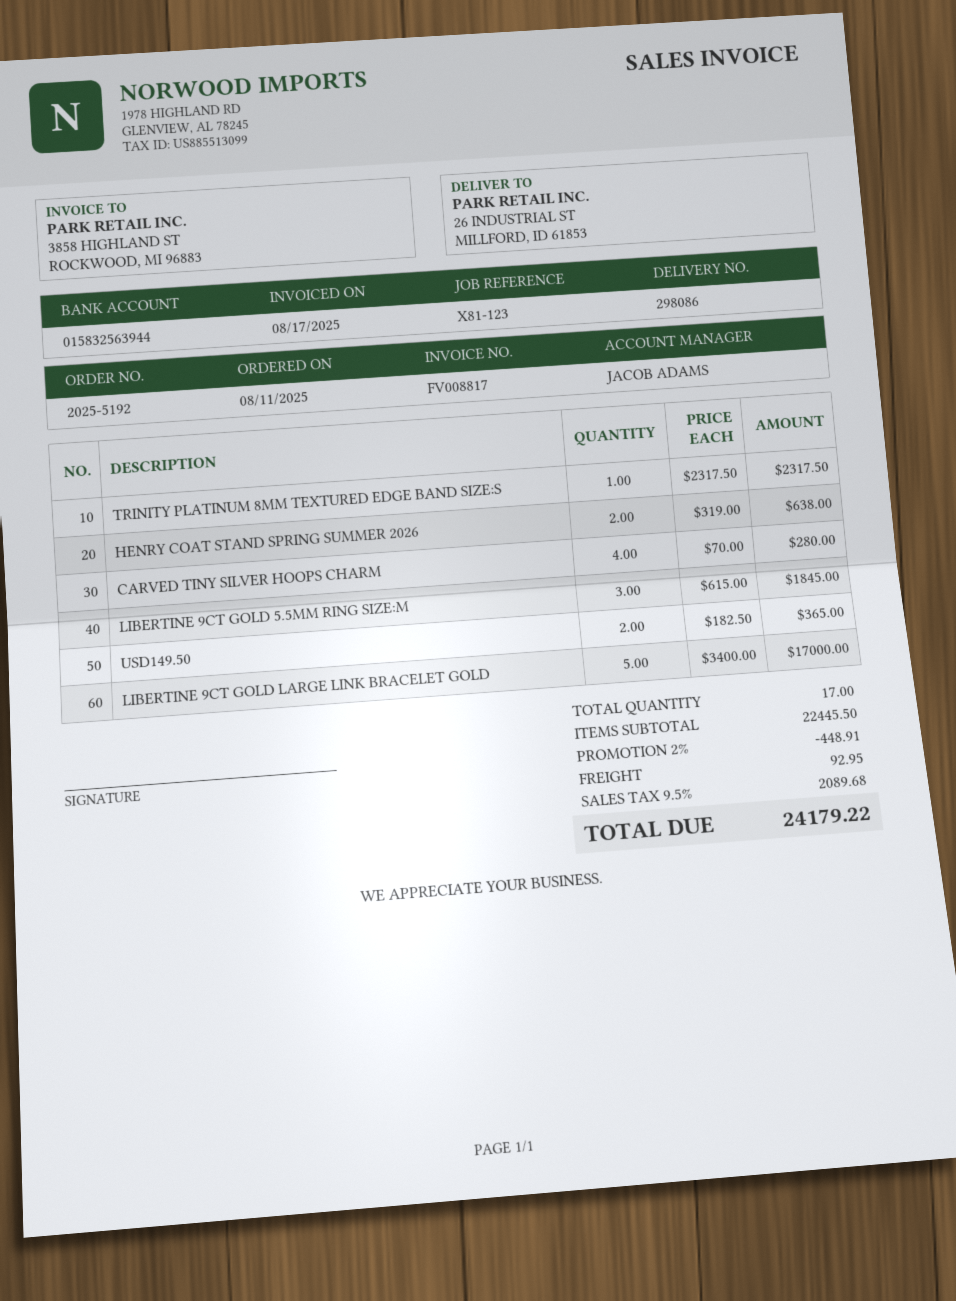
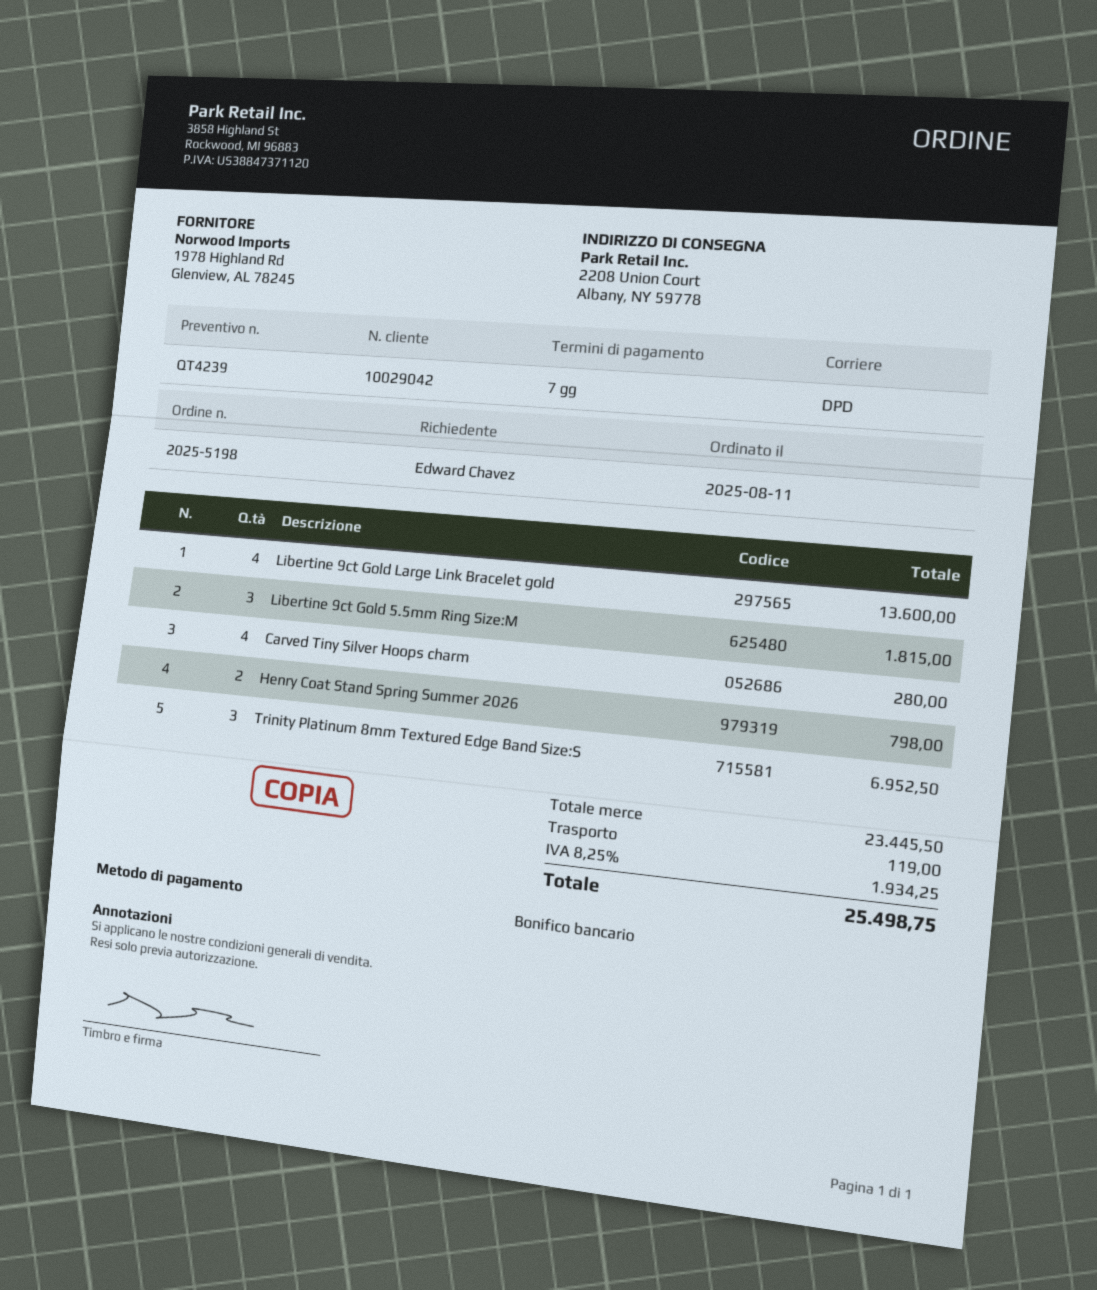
order number: 2025-5192 -> 2025-5198
ship to: 26 INDUSTRIAL ST, MILLFORD, ID 61853 -> 2208 Union Court, Albany, NY 59778
TRINITY PLATINUM 8MM TEXTURED EDGE BAND SIZE:S: 1 for 2317.50 -> 3 for 6952.50
HENRY COAT STAND SPRING SUMMER 2026: 2 for 638.00 -> 2 for 798.00
LIBERTINE 9CT GOLD 5.5MM RING SIZE:M: 3 for 1845.00 -> 3 for 1815.00
USD149.50: 2 for 365.00 -> none
LIBERTINE 9CT GOLD LARGE LINK BRACELET GOLD: 5 for 17000.00 -> 4 for 13600.00
subtotal: 22445.50 -> 23445.50
discount: 2% = 448.91 -> none
shipping: 92.95 -> 119.00
tax: 9.5% = 2089.68 -> 8.25% = 1934.25
total: 24179.22 -> 25498.75

